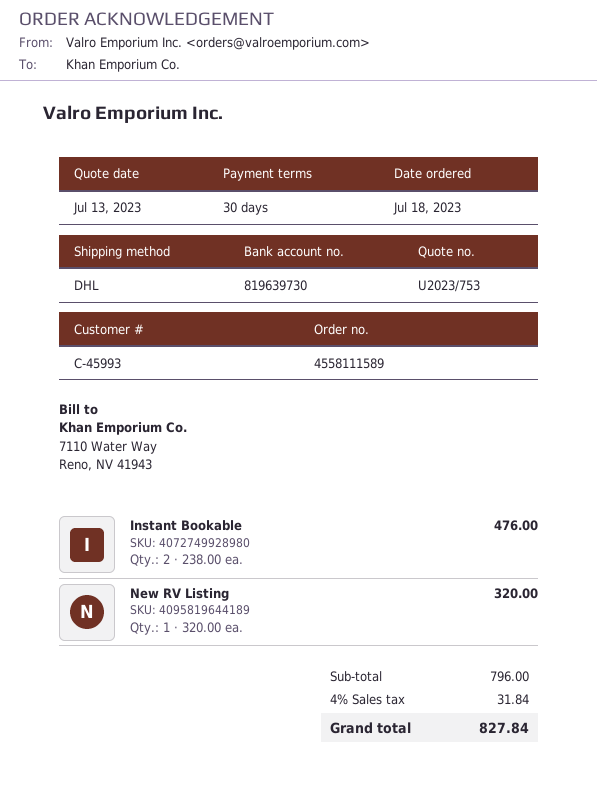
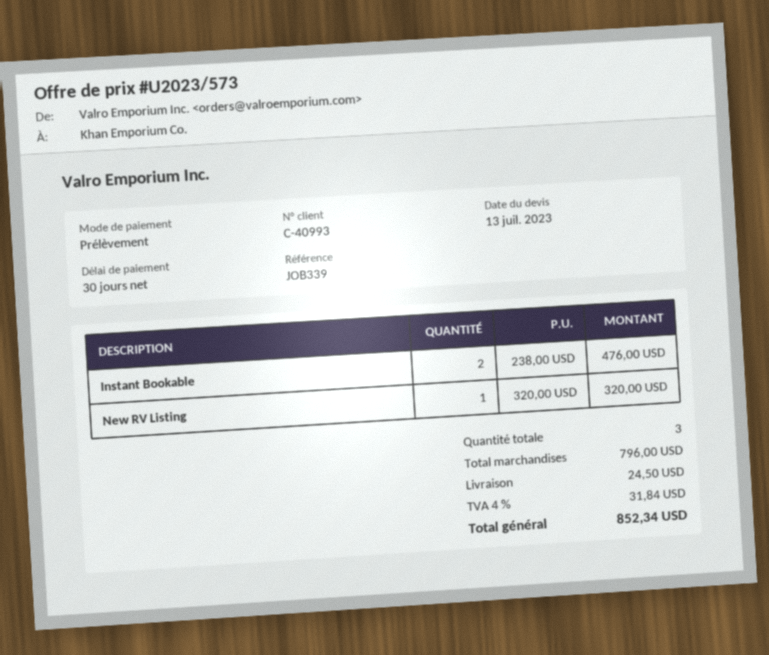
quote number: U2023/753 -> U2023/573
customer number: C-45993 -> C-40993
shipping: none -> 24.50
total: 827.84 -> 852.34

